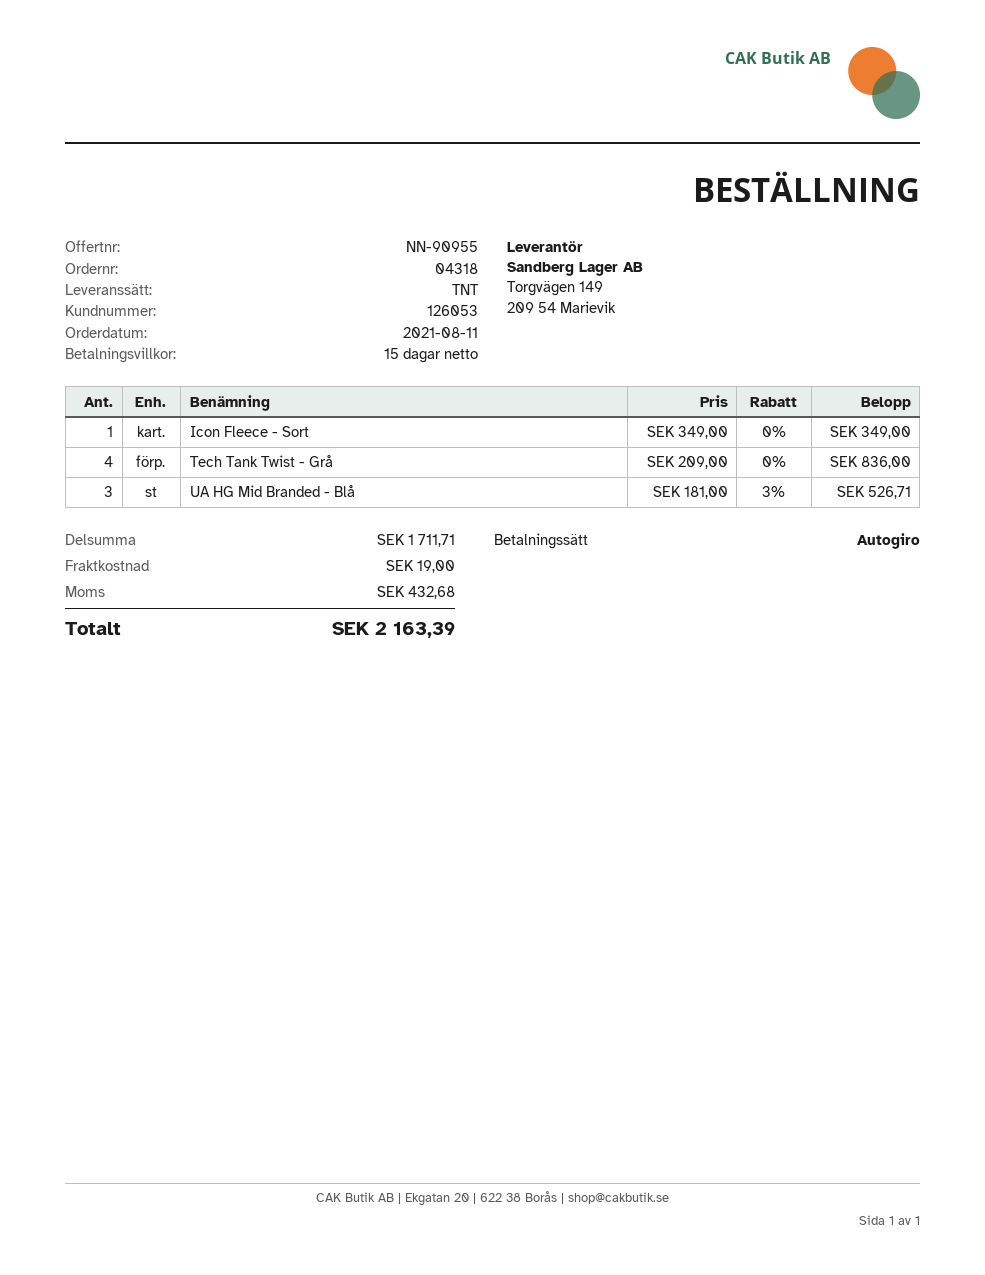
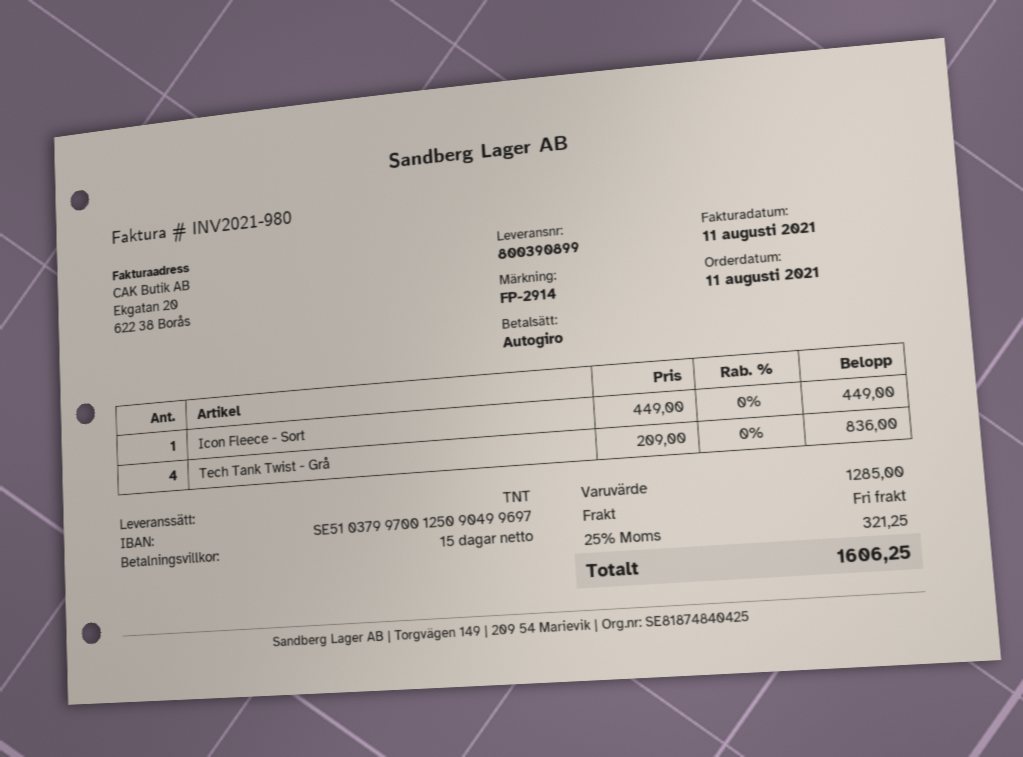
Icon Fleece - Sort: 1 x 349.00 = 349.00 -> 1 x 449.00 = 449.00
UA HG Mid Branded - Blå: 3 x 181.00 - 3% = 526.71 -> none
subtotal: 1711.71 -> 1285.00
shipping: 19.00 -> 0.00
tax: 432.68 -> 321.25
total: 2163.39 -> 1606.25

